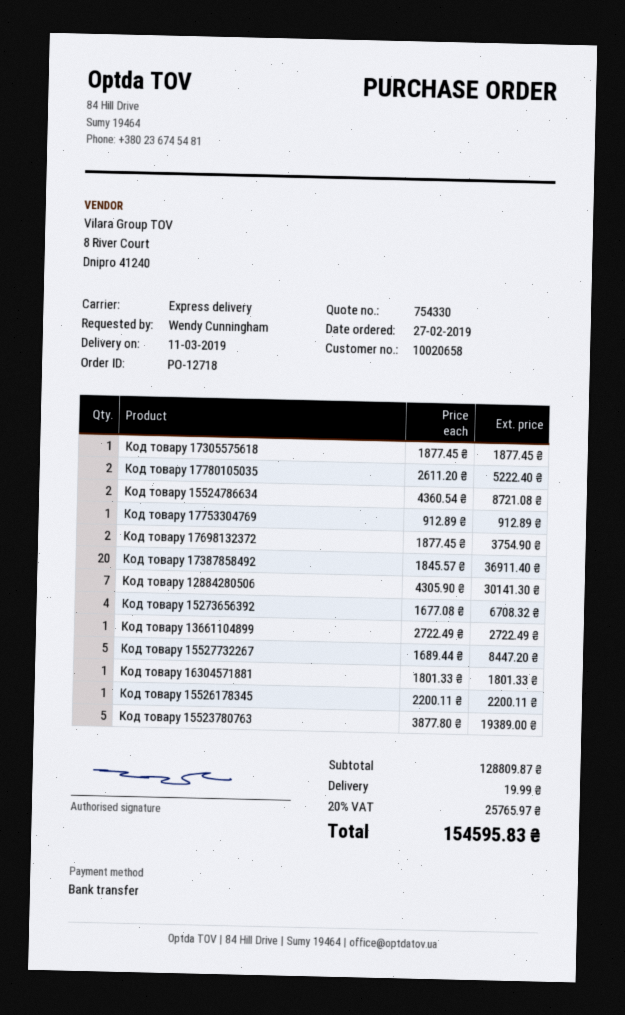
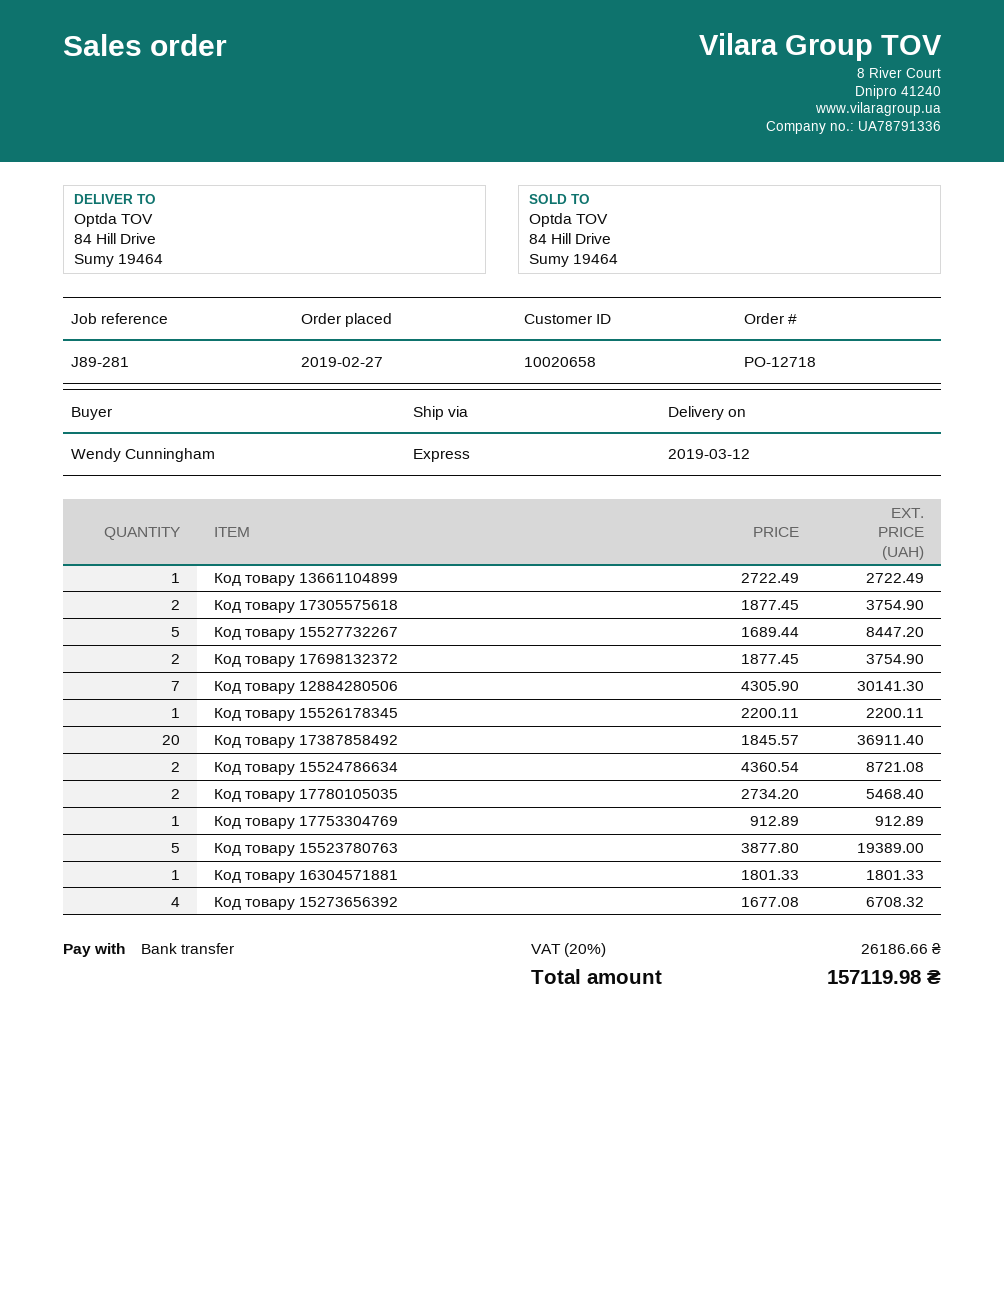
delivery date: 2019-03-11 -> 2019-03-12
Код товару 17305575618: 1 x 1877.45 = 1877.45 -> 2 x 1877.45 = 3754.90
Код товару 17780105035: 2 x 2611.20 = 5222.40 -> 2 x 2734.20 = 5468.40
shipping: 19.99 -> none
tax: 20% = 25765.97 -> 20% = 26186.66
total: 154595.83 -> 157119.98

